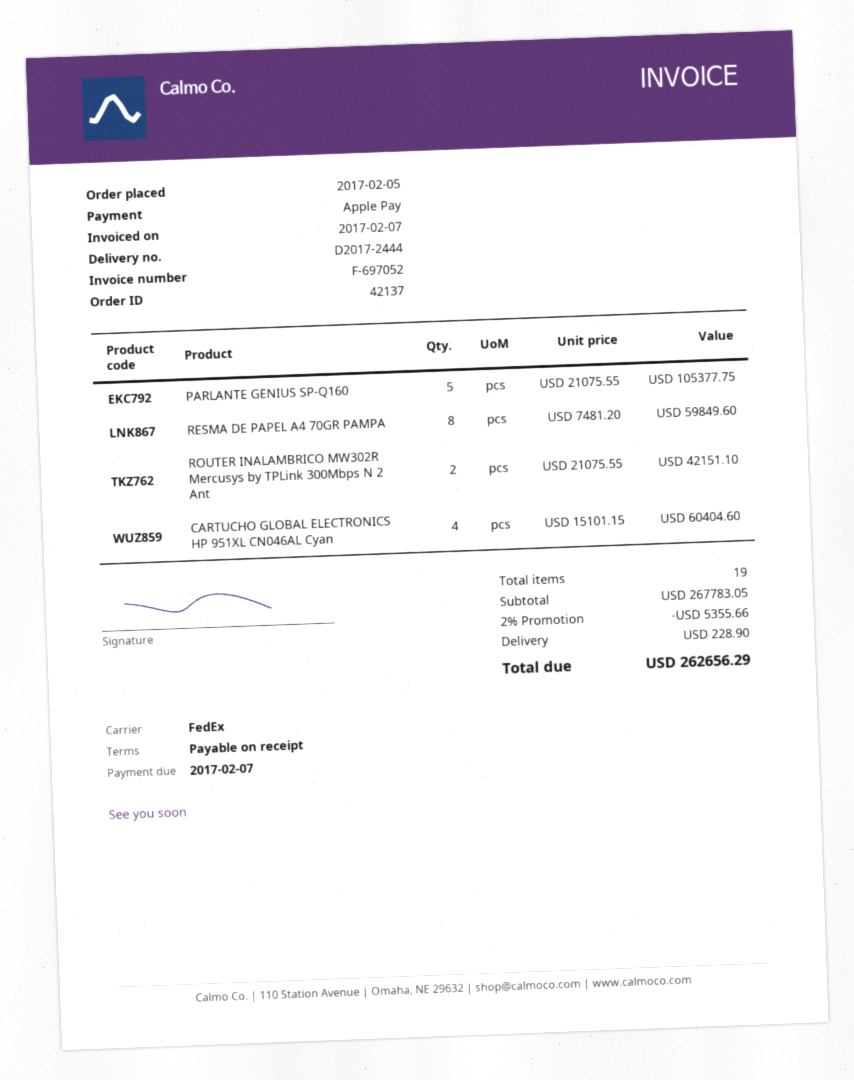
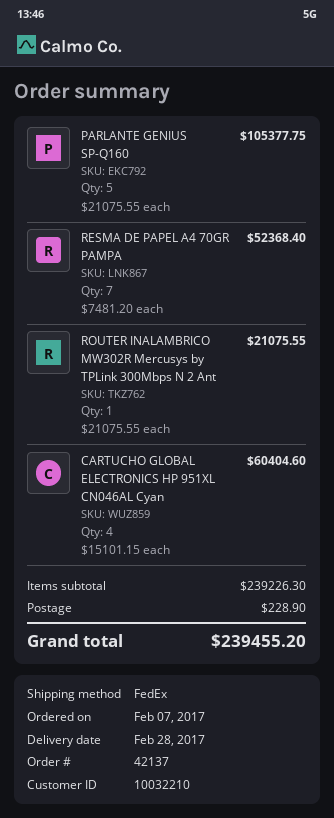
order date: 2017-02-05 -> 2017-02-07
RESMA DE PAPEL A4 70GR PAMPA: 8 x 7481.20 = 59849.60 -> 7 x 7481.20 = 52368.40
ROUTER INALAMBRICO MW302R Mercusys by TPLink 300Mbps N 2 Ant: 2 x 21075.55 = 42151.10 -> 1 x 21075.55 = 21075.55
subtotal: 267783.05 -> 239226.30
discount: 2% = 5355.66 -> none
total: 262656.29 -> 239455.20

